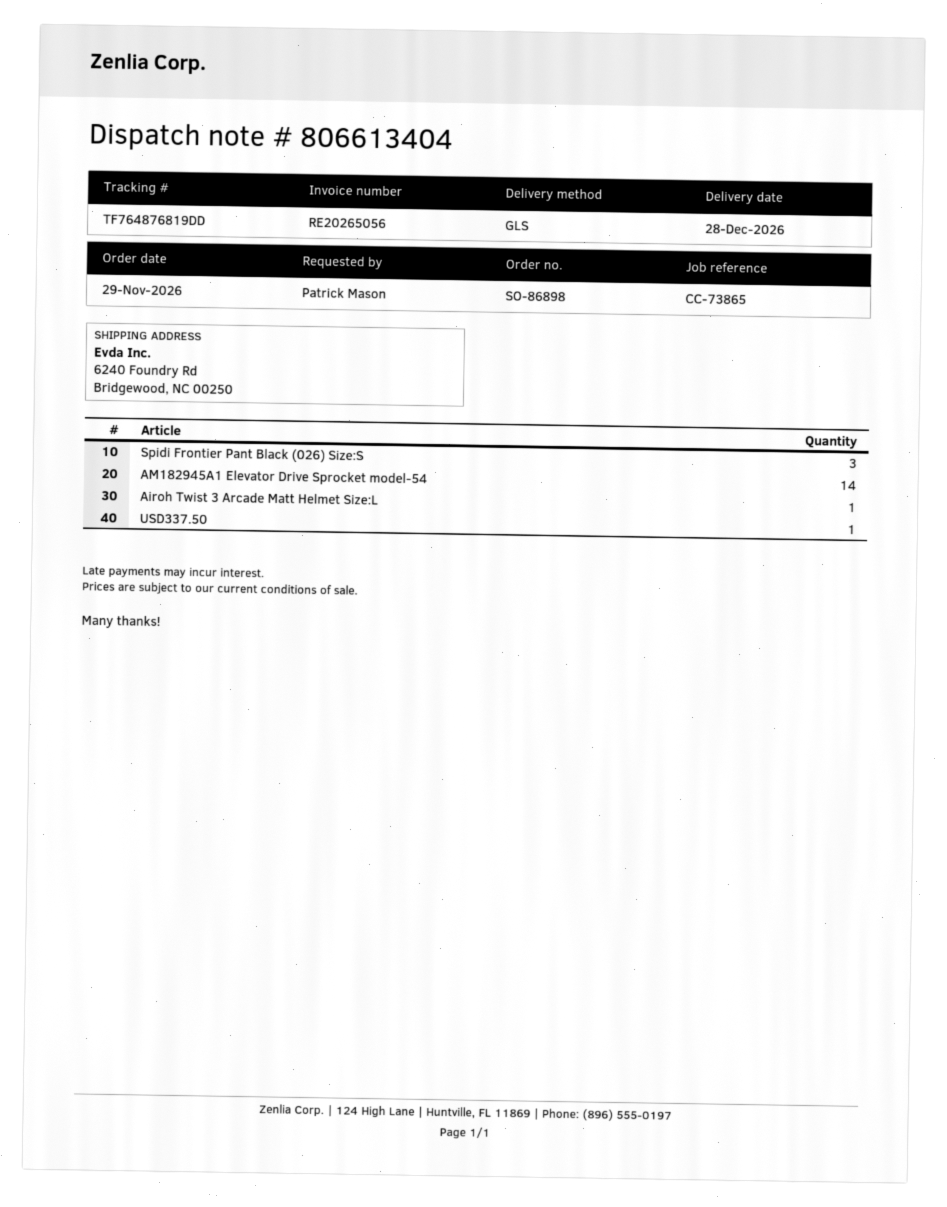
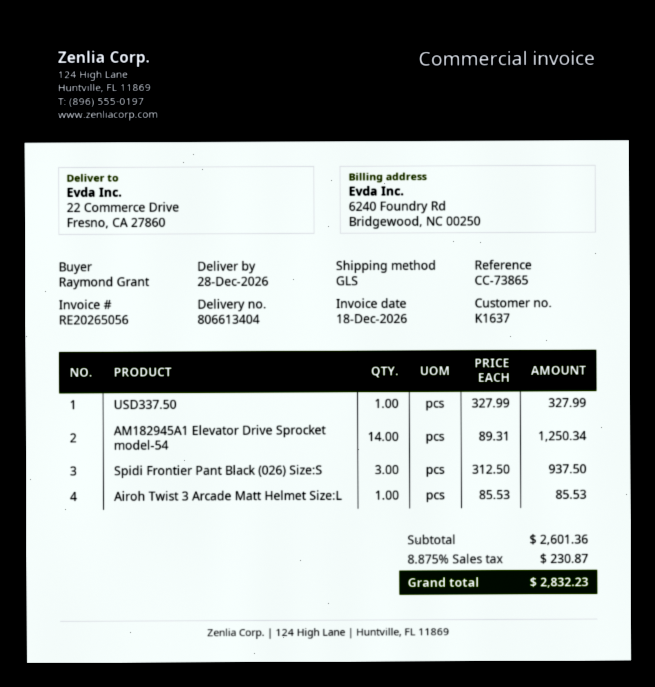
ordered by: Patrick Mason -> Raymond Grant
ship to: 6240 Foundry Rd, Bridgewood, NC 00250 -> 22 Commerce Drive, Fresno, CA 27860

